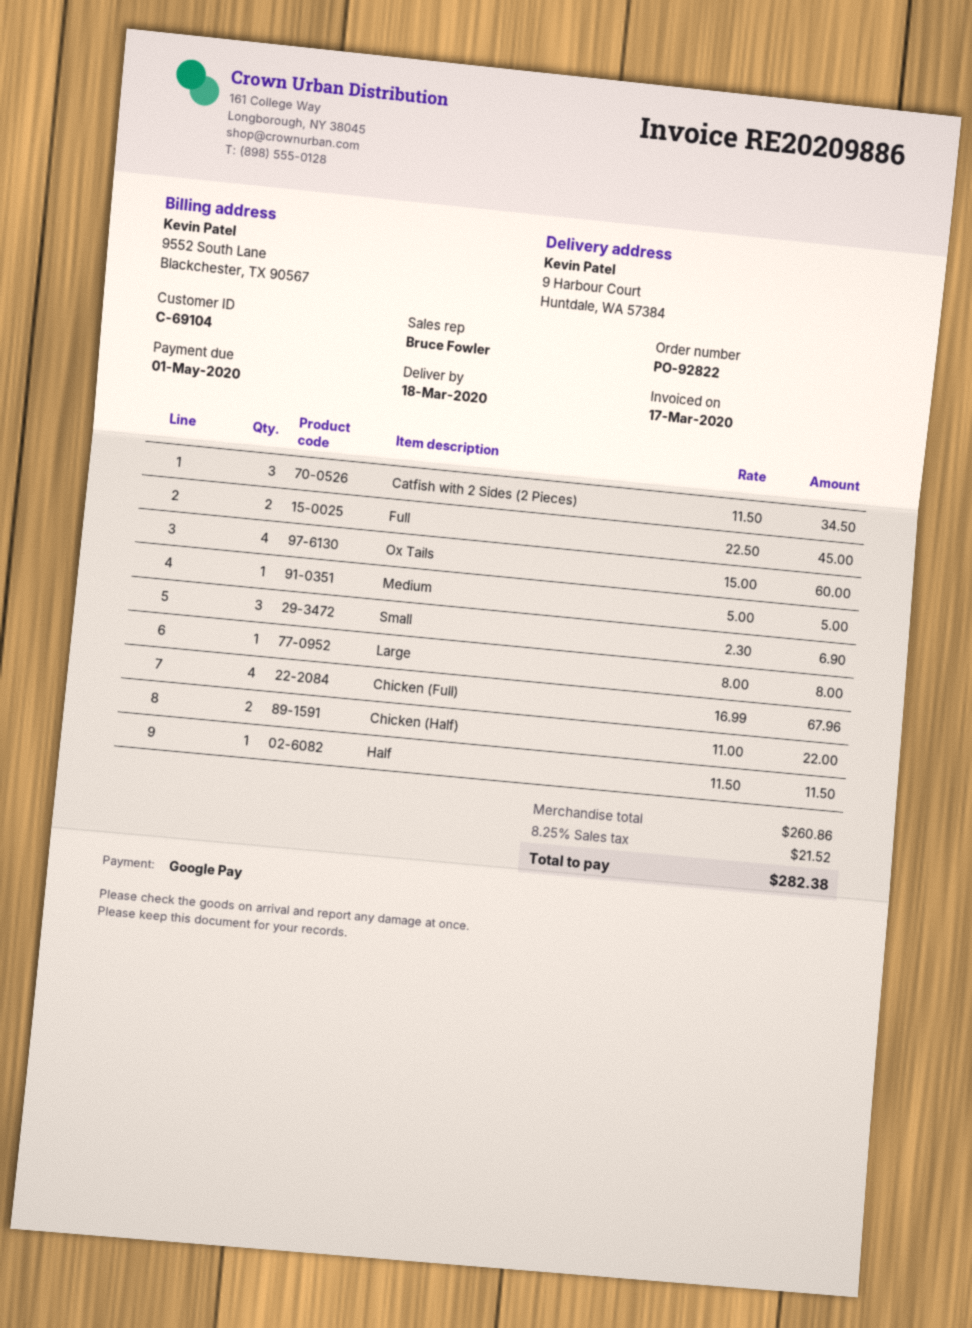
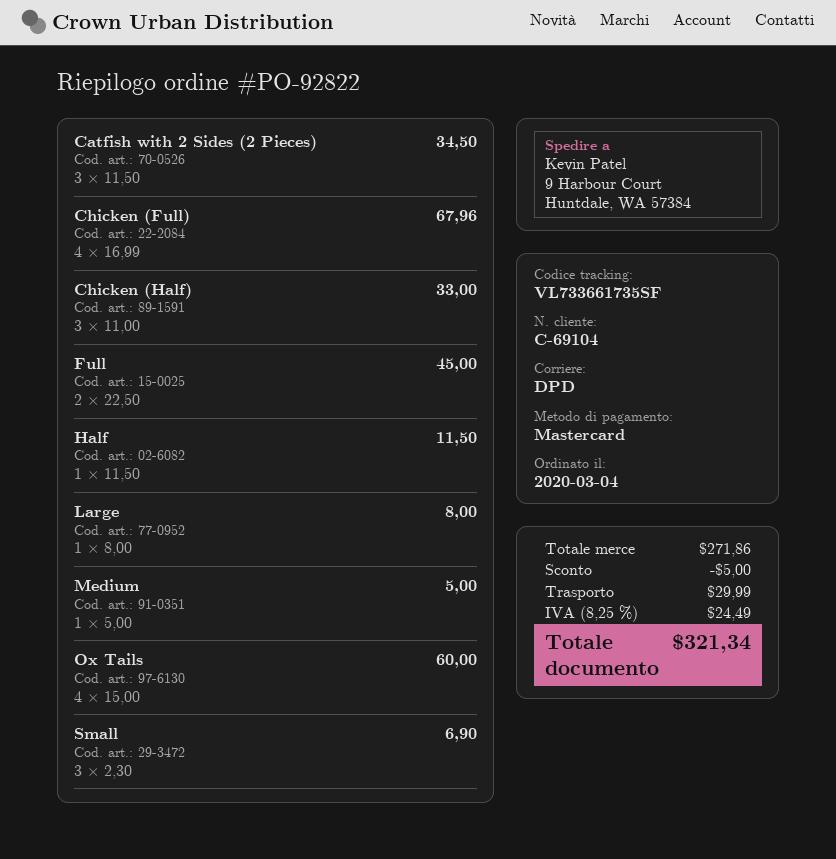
payment method: Google Pay -> Mastercard
Chicken (Half): 2 x 11.00 = 22.00 -> 3 x 11.00 = 33.00
subtotal: 260.86 -> 271.86
discount: none -> 5.00
shipping: none -> 29.99
tax: 8.25% = 21.52 -> 8.25% = 24.49
total: 282.38 -> 321.34

